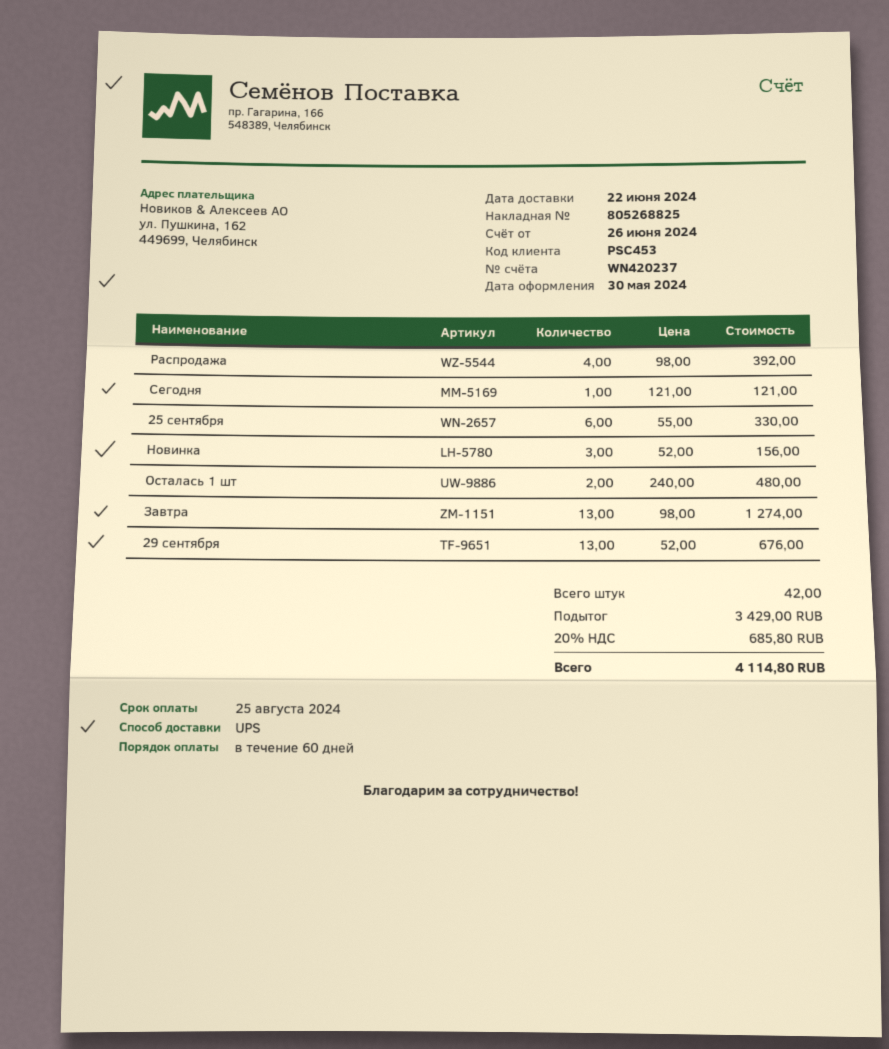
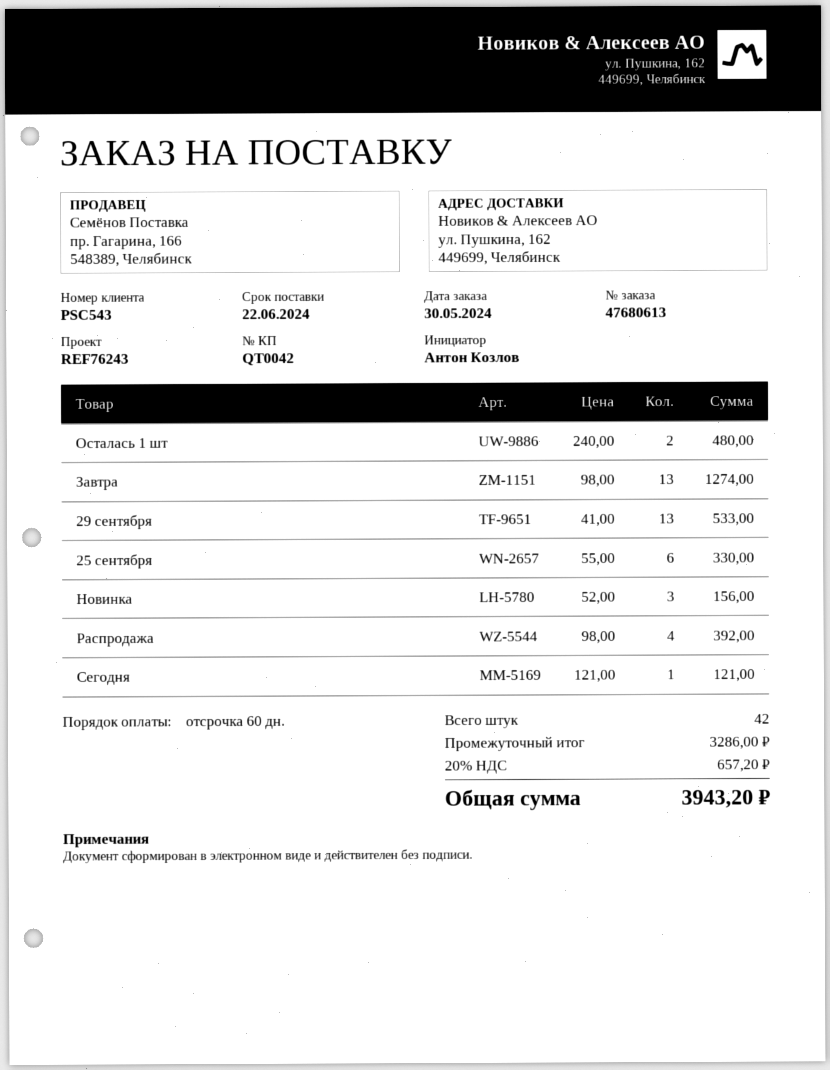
customer number: PSC453 -> PSC543
29 сентября: 13 x 52.00 = 676.00 -> 13 x 41.00 = 533.00
subtotal: 3429.00 -> 3286.00
tax: 20% = 685.80 -> 20% = 657.20
total: 4114.80 -> 3943.20

